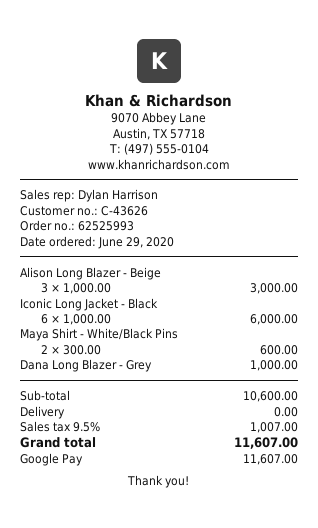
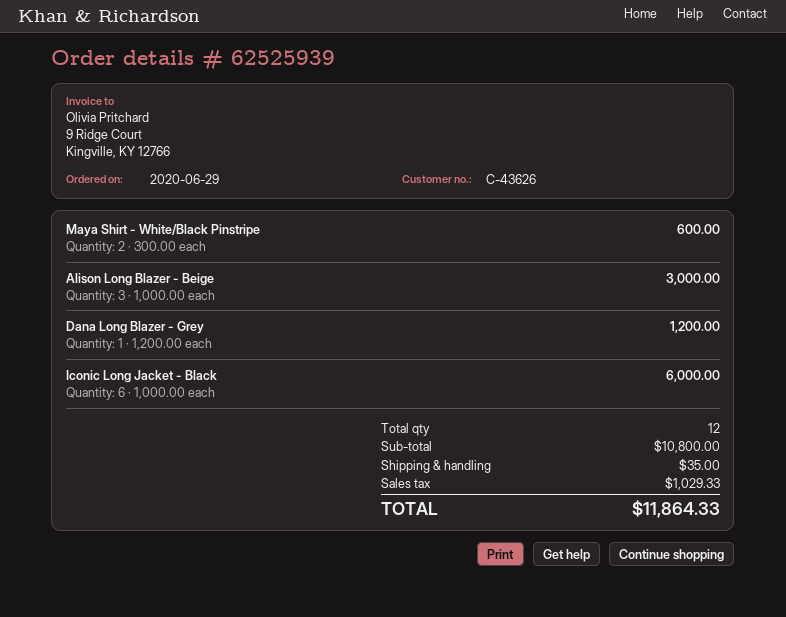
order number: 62525993 -> 62525939
Dana Long Blazer - Grey: 1 x 1000.00 = 1000.00 -> 1 x 1200.00 = 1200.00
subtotal: 10600.00 -> 10800.00
shipping: 0.00 -> 35.00
tax: 1007.00 -> 1029.33
total: 11607.00 -> 11864.33

